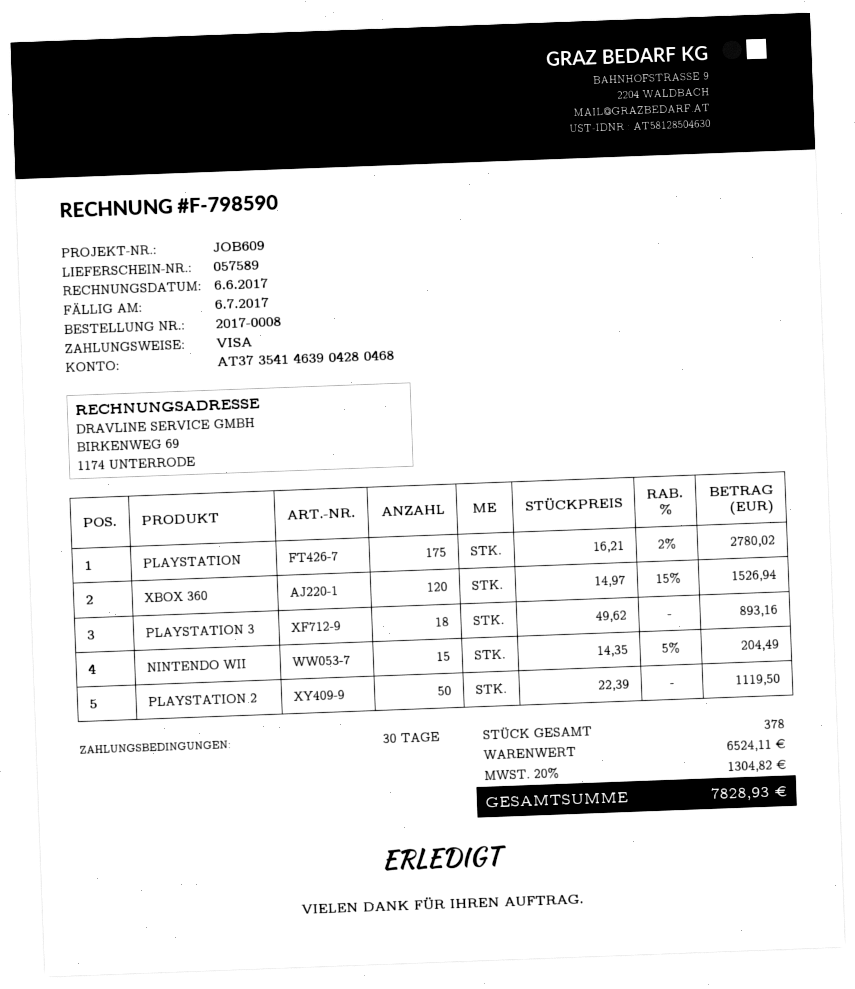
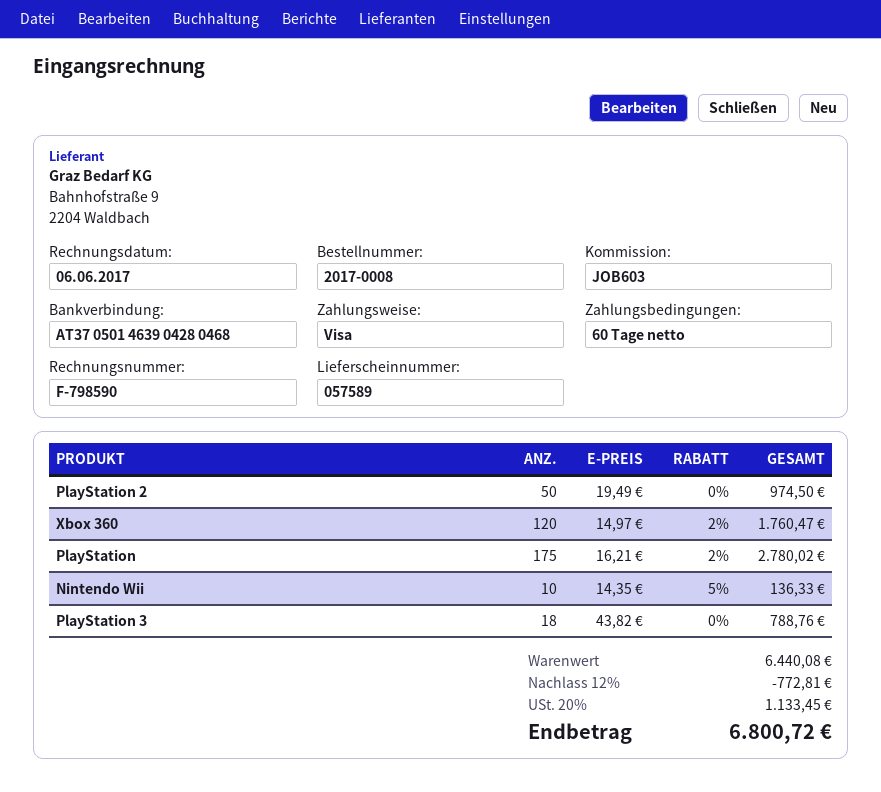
payment terms: 30 days -> 60 days
reference: JOB609 -> JOB603
bank account: AT373541463904280468 -> AT370501463904280468
XBOX 360: 120 x 14.97 - 15% = 1526.94 -> 120 x 14.97 - 2% = 1760.47
PLAYSTATION 3: 18 x 49.62 = 893.16 -> 18 x 43.82 = 788.76
NINTENDO WII: 15 x 14.35 - 5% = 204.49 -> 10 x 14.35 - 5% = 136.33
PLAYSTATION 2: 50 x 22.39 = 1119.50 -> 50 x 19.49 = 974.50
subtotal: 6524.11 -> 6440.08
discount: none -> 12% = 772.81
tax: 20% = 1304.82 -> 20% = 1133.45
total: 7828.93 -> 6800.72

